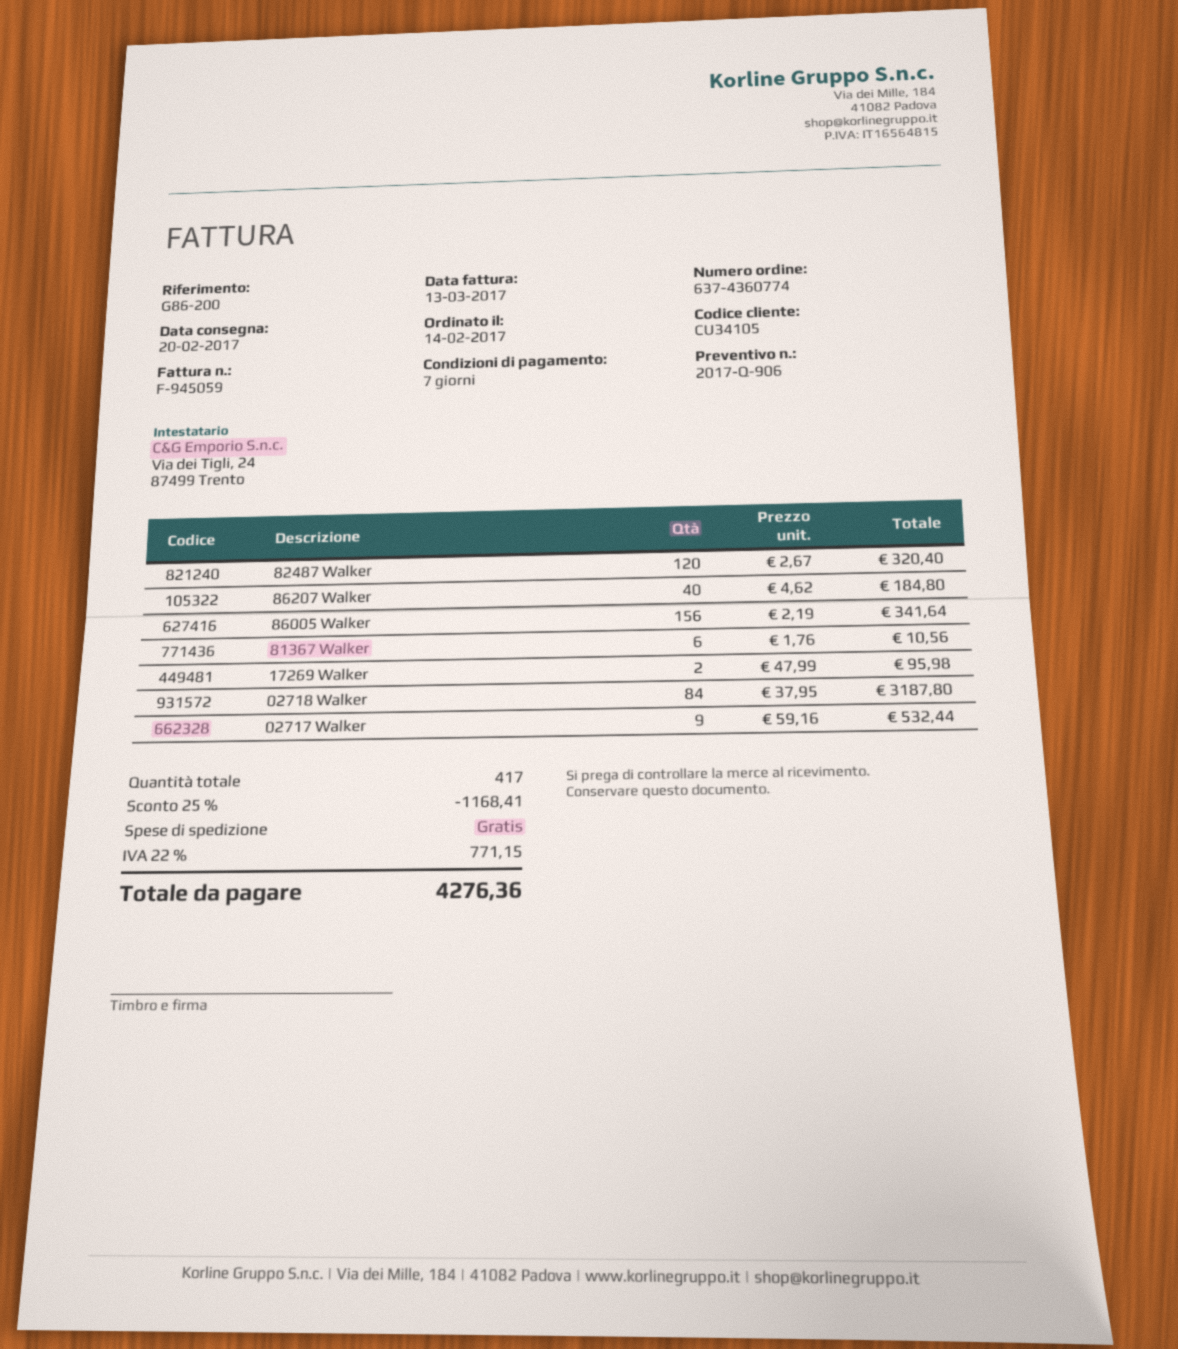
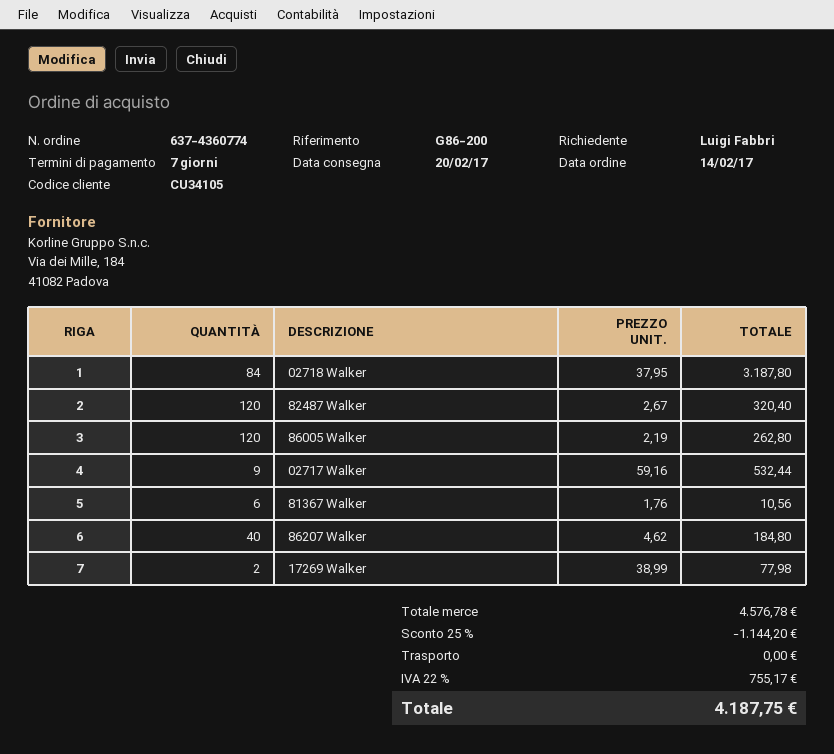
86005 Walker: 156 x 2.19 = 341.64 -> 120 x 2.19 = 262.80
17269 Walker: 2 x 47.99 = 95.98 -> 2 x 38.99 = 77.98
discount: 25% = 1168.41 -> 25% = 1144.20
tax: 22% = 771.15 -> 22% = 755.17
total: 4276.36 -> 4187.75

